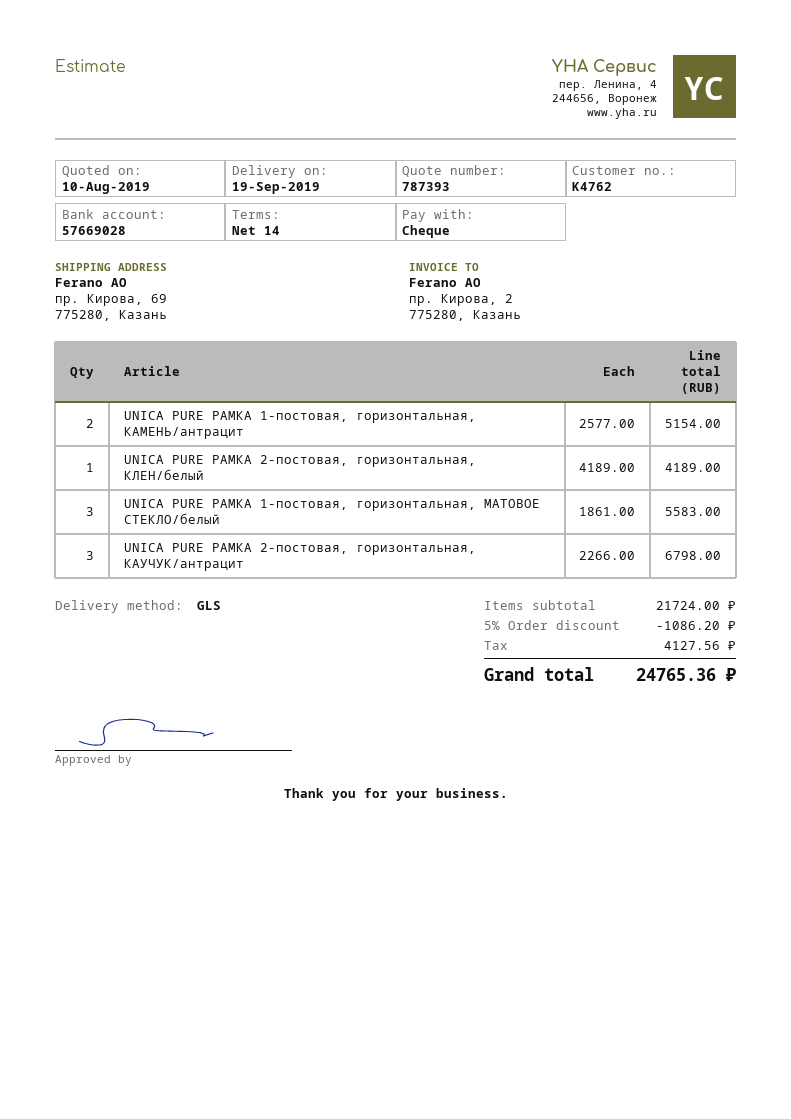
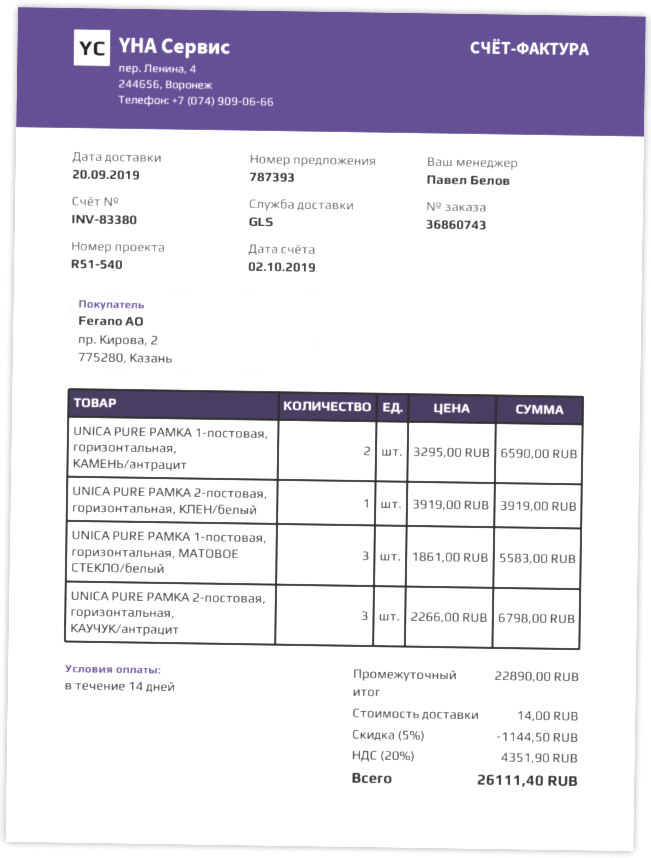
delivery date: 2019-09-19 -> 2019-09-20
UNICA PURE РАМКА 1-постовая, горизонтальная, КАМЕНЬ/антрацит: 2 x 2577.00 = 5154.00 -> 2 x 3295.00 = 6590.00
UNICA PURE РАМКА 2-постовая, горизонтальная, КЛЕН/белый: 1 x 4189.00 = 4189.00 -> 1 x 3919.00 = 3919.00
subtotal: 21724.00 -> 22890.00
discount: 5% = 1086.20 -> 5% = 1144.50
shipping: none -> 14.00
tax: 4127.56 -> 4351.90
total: 24765.36 -> 26111.40

